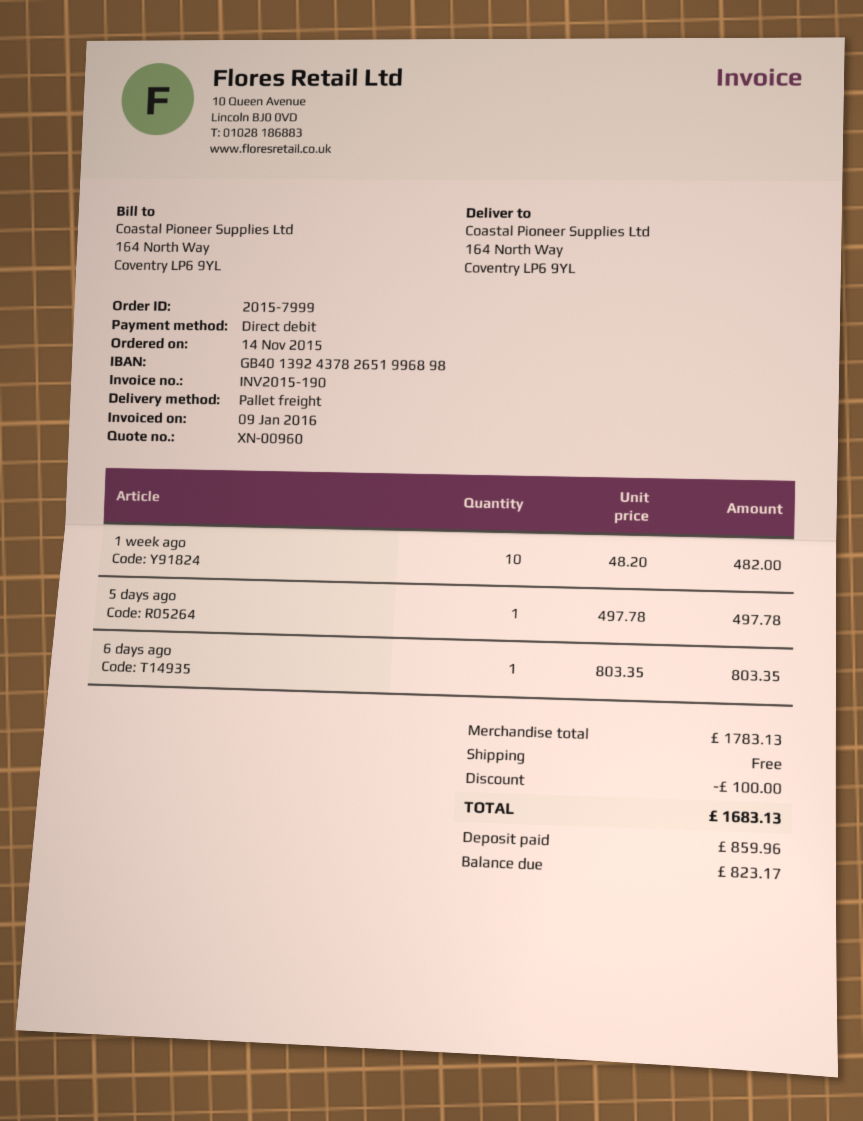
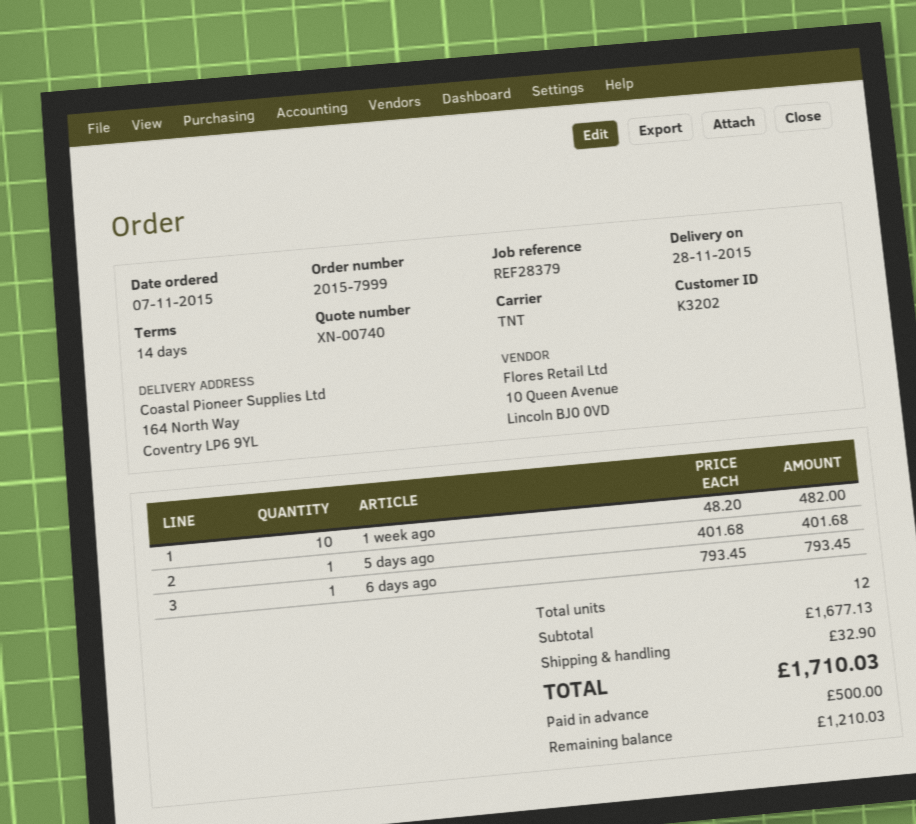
quote number: XN-00960 -> XN-00740
order date: 2015-11-14 -> 2015-11-07
shipping method: pallet freight -> TNT
5 days ago: 1 x 497.78 = 497.78 -> 1 x 401.68 = 401.68
6 days ago: 1 x 803.35 = 803.35 -> 1 x 793.45 = 793.45
subtotal: 1783.13 -> 1677.13
discount: 100.00 -> none
shipping: 0.00 -> 32.90
total: 1683.13 -> 1710.03
deposit: 859.96 -> 500.00
balance: 823.17 -> 1210.03

